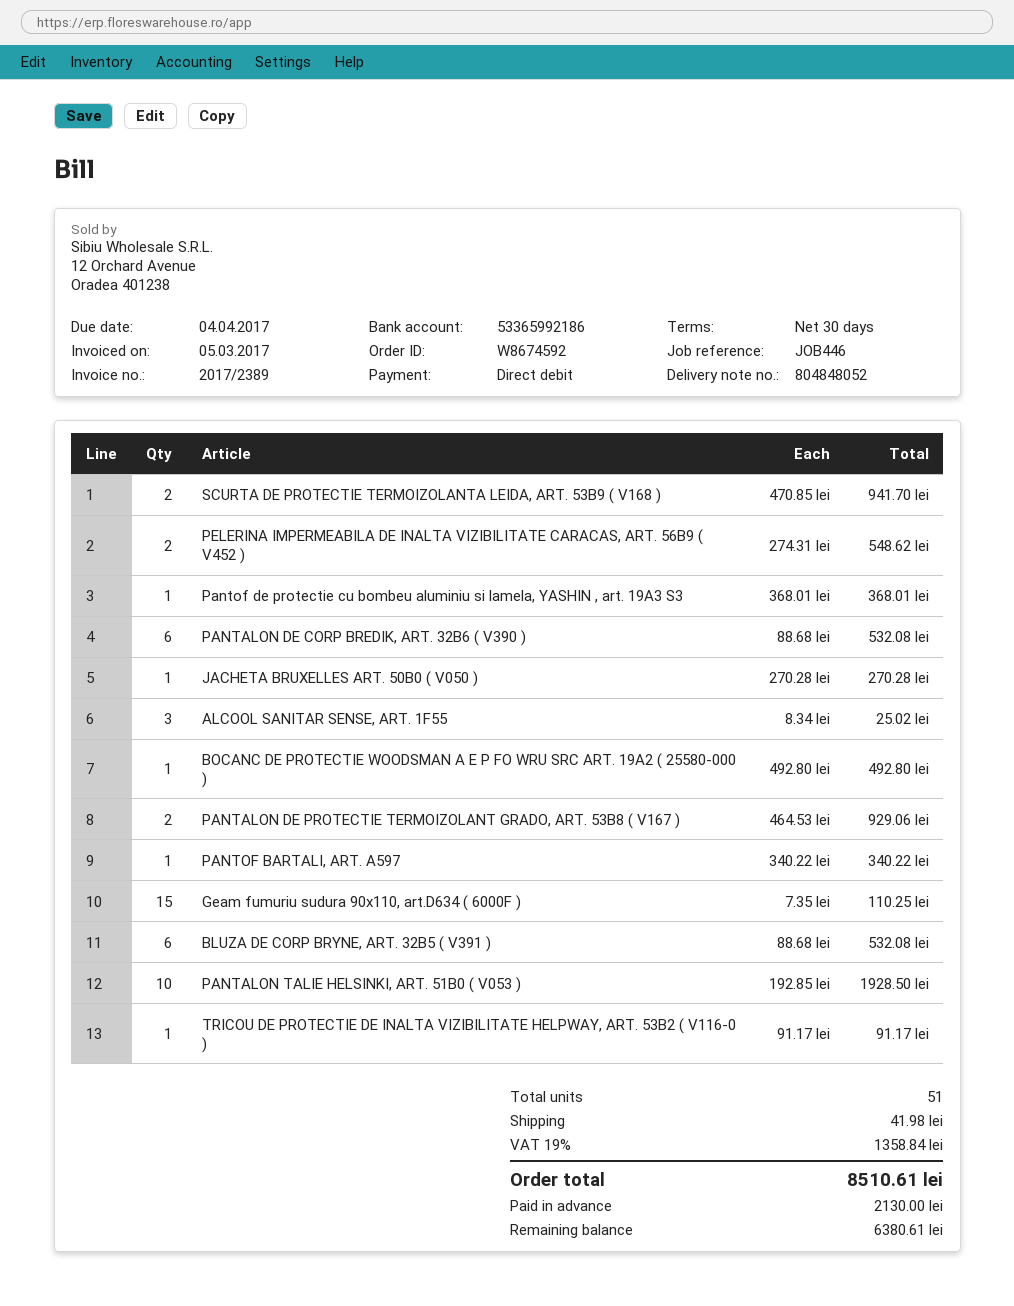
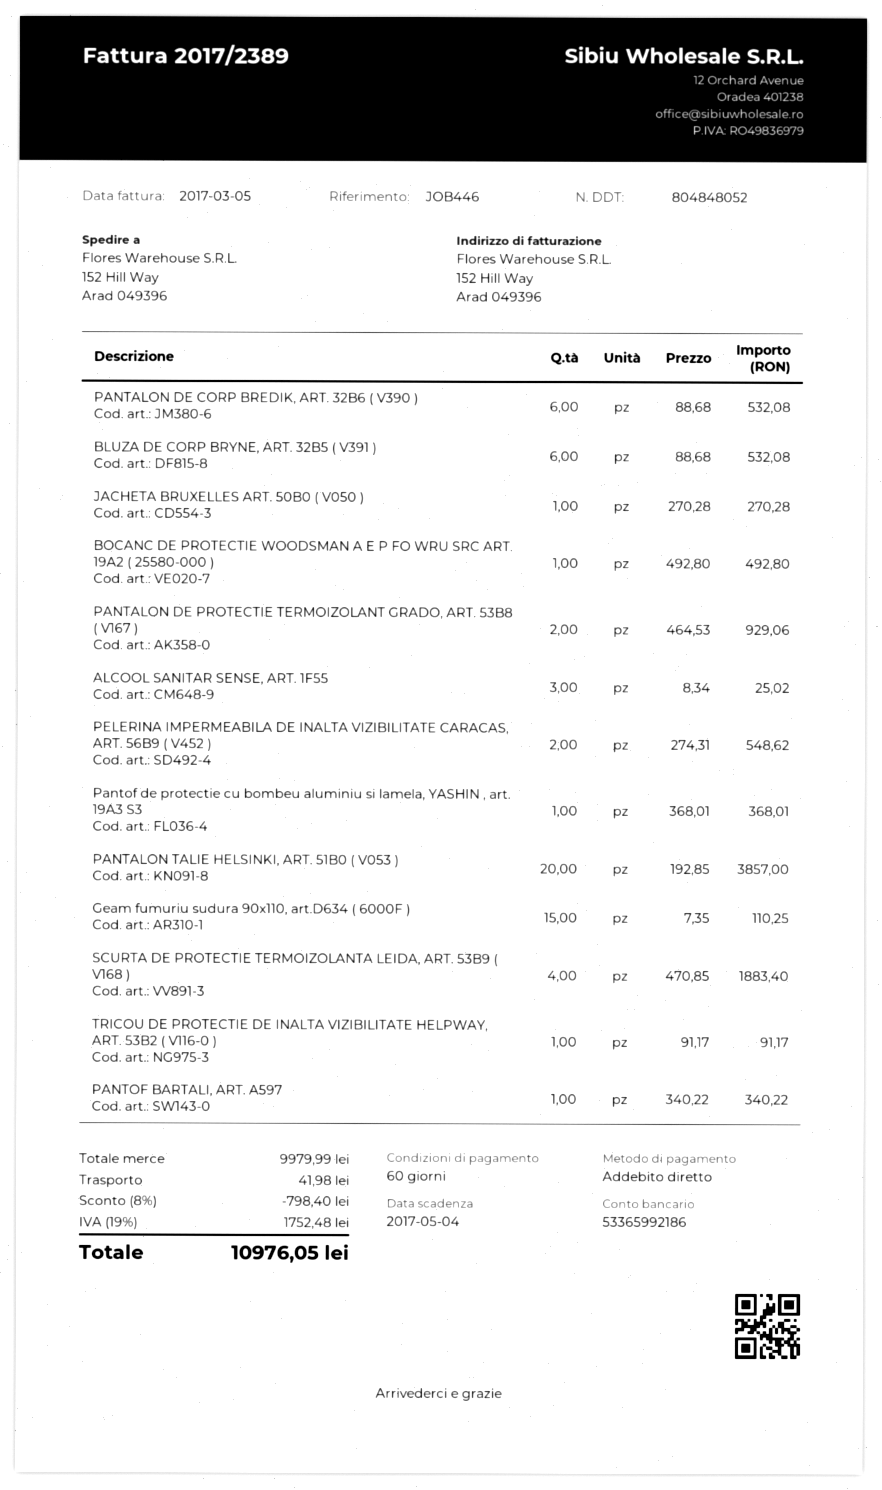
payment terms: 30 days -> 60 days
due date: 2017-04-04 -> 2017-05-04
SCURTA DE PROTECTIE TERMOIZOLANTA LEIDA, ART. 53B9 ( V168 ): 2 x 470.85 = 941.70 -> 4 x 470.85 = 1883.40
PANTALON TALIE HELSINKI, ART. 51B0 ( V053 ): 10 x 192.85 = 1928.50 -> 20 x 192.85 = 3857.00
discount: none -> 8% = 798.40
tax: 19% = 1358.84 -> 19% = 1752.48
total: 8510.61 -> 10976.05

